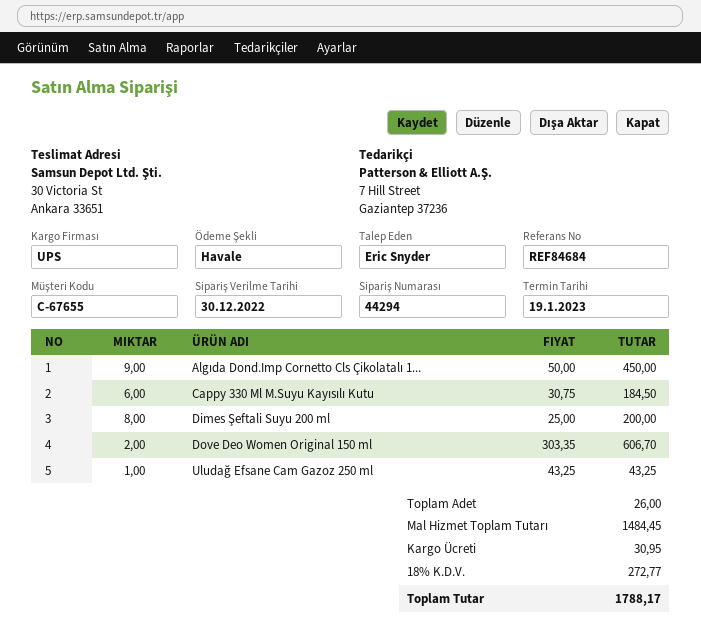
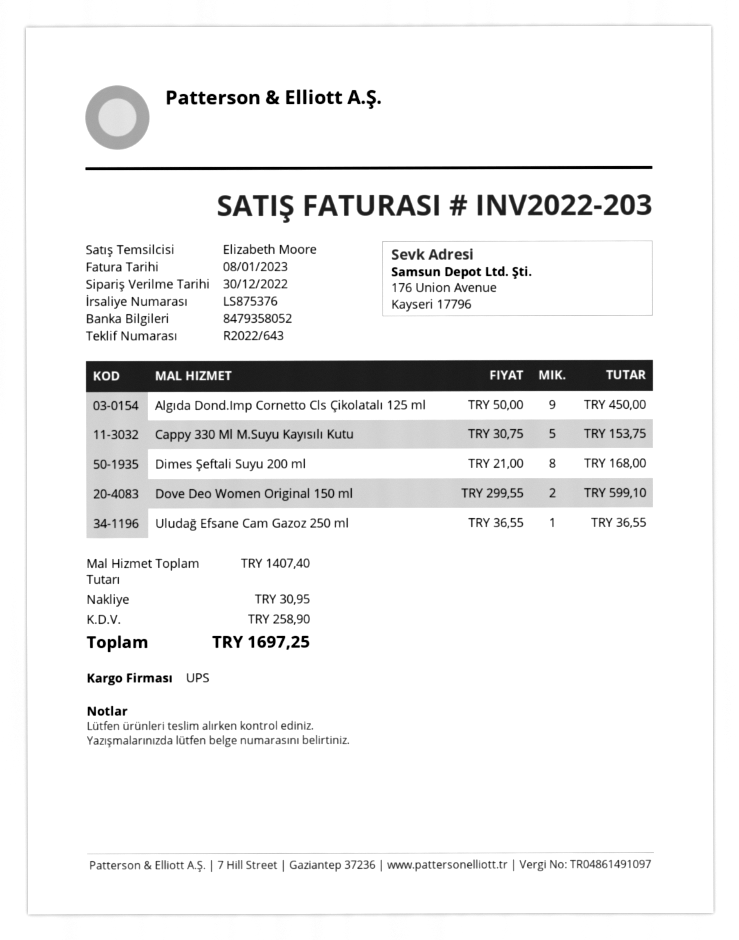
ship to: 30 Victoria St, Ankara 33651 -> 176 Union Avenue, Kayseri 17796
Cappy 330 Ml M.Suyu Kayısılı Kutu: 6 x 30.75 = 184.50 -> 5 x 30.75 = 153.75
Dimes Şeftali Suyu 200 ml: 8 x 25.00 = 200.00 -> 8 x 21.00 = 168.00
Dove Deo Women Original 150 ml: 2 x 303.35 = 606.70 -> 2 x 299.55 = 599.10
Uludağ Efsane Cam Gazoz 250 ml: 1 x 43.25 = 43.25 -> 1 x 36.55 = 36.55
subtotal: 1484.45 -> 1407.40
tax: 272.77 -> 258.90
total: 1788.17 -> 1697.25

